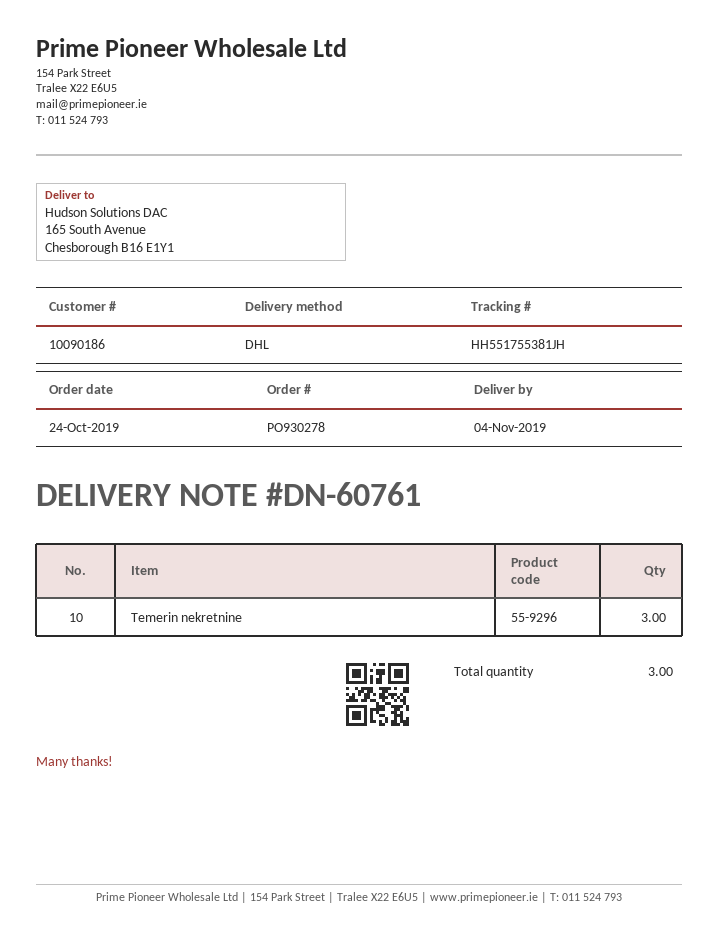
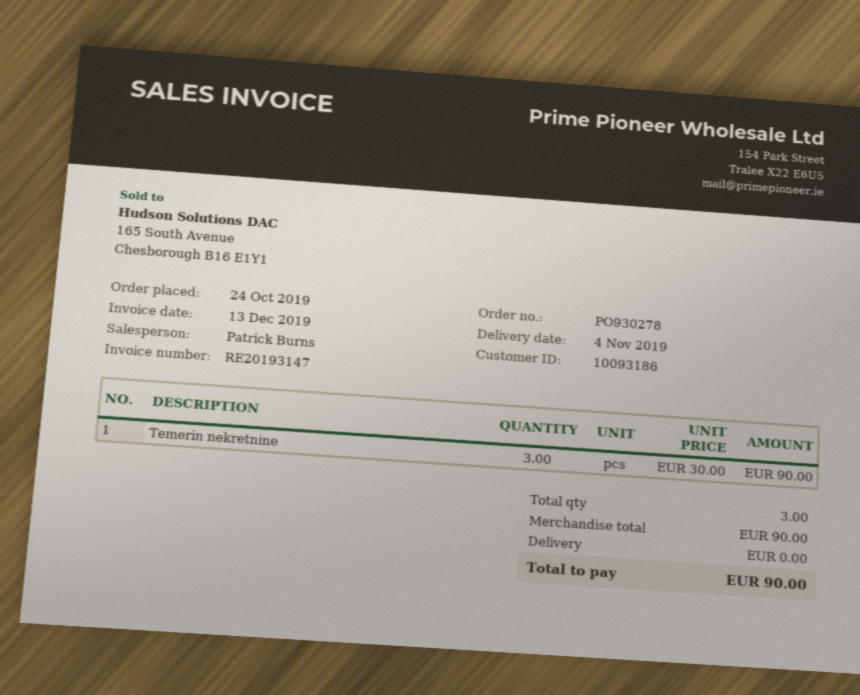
customer number: 10090186 -> 10093186

